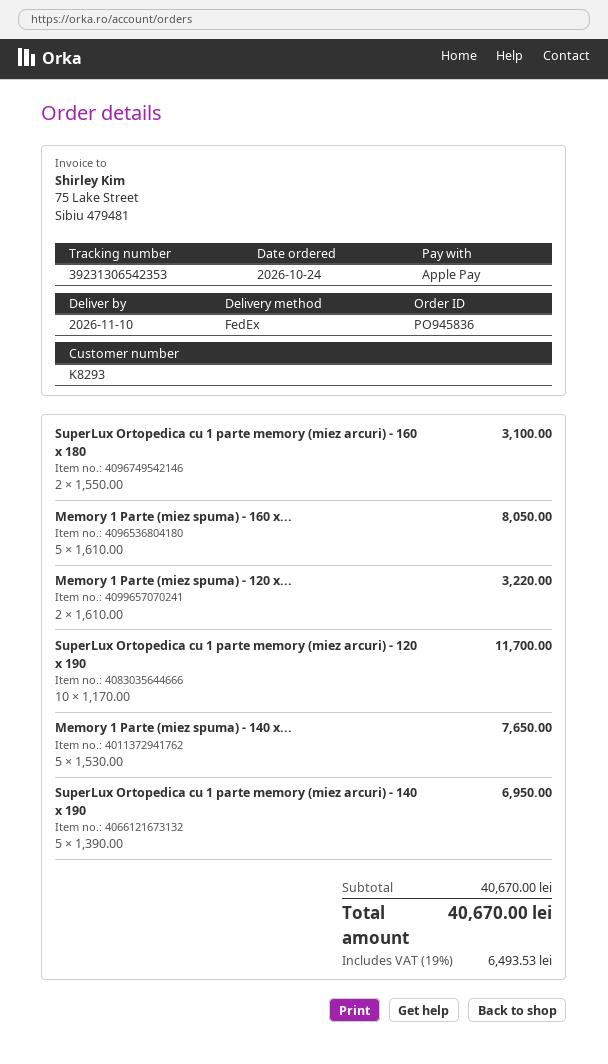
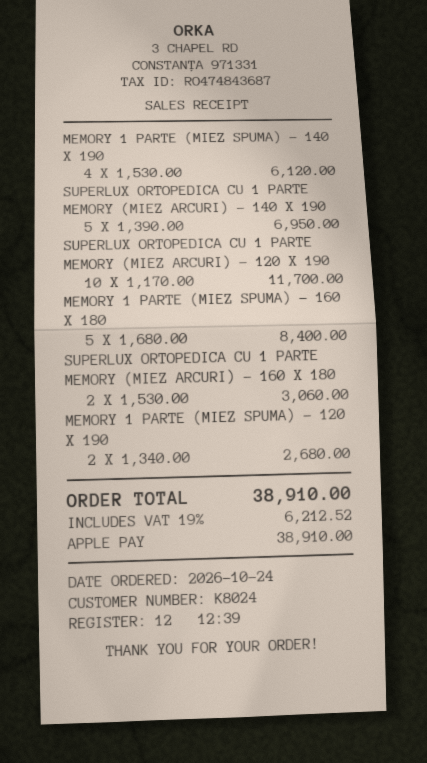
customer number: K8293 -> K8024
SuperLux Ortopedica cu 1 parte memory (miez arcuri) - 160 x 180: 2 x 1550.00 = 3100.00 -> 2 x 1530.00 = 3060.00
Memory 1 Parte (miez spuma) - 160 x...: 5 x 1610.00 = 8050.00 -> 5 x 1680.00 = 8400.00
Memory 1 Parte (miez spuma) - 120 x...: 2 x 1610.00 = 3220.00 -> 2 x 1340.00 = 2680.00
Memory 1 Parte (miez spuma) - 140 x...: 5 x 1530.00 = 7650.00 -> 4 x 1530.00 = 6120.00
tax: 19% = 6493.53 -> 19% = 6212.52
total: 40670.00 -> 38910.00

